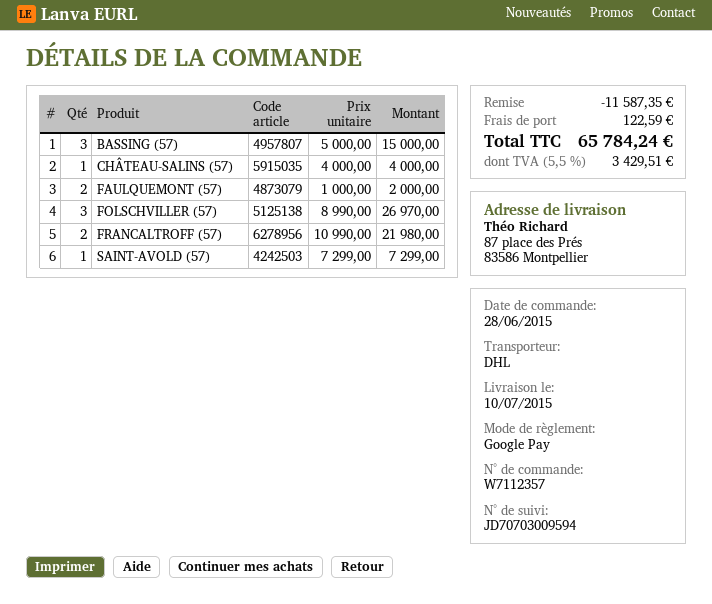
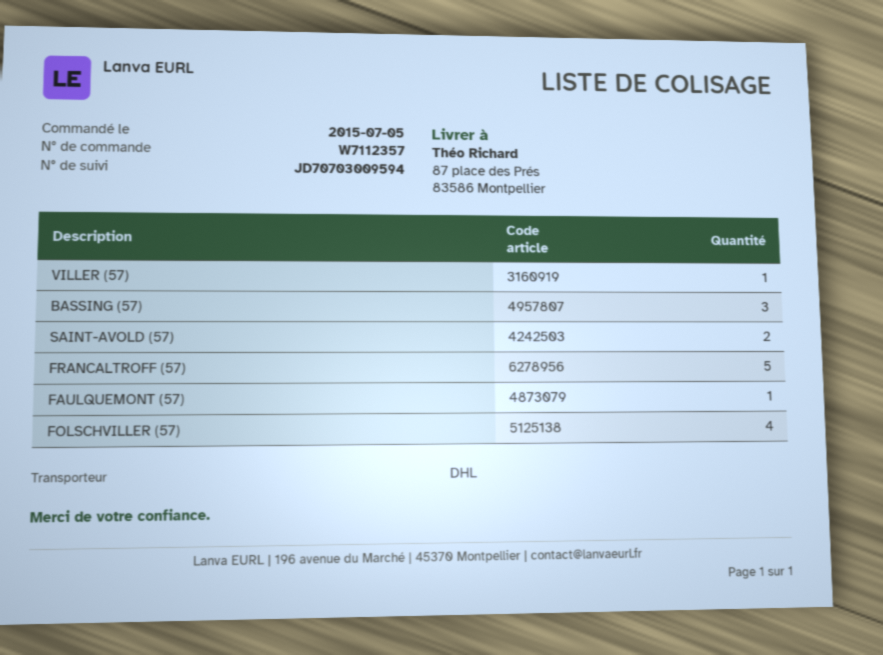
order date: 2015-06-28 -> 2015-07-05
CHÂTEAU-SALINS (57): 1 -> none
FAULQUEMONT (57): 2 -> 1
FOLSCHVILLER (57): 3 -> 4
FRANCALTROFF (57): 2 -> 5
SAINT-AVOLD (57): 1 -> 2
VILLER (57): none -> 1

